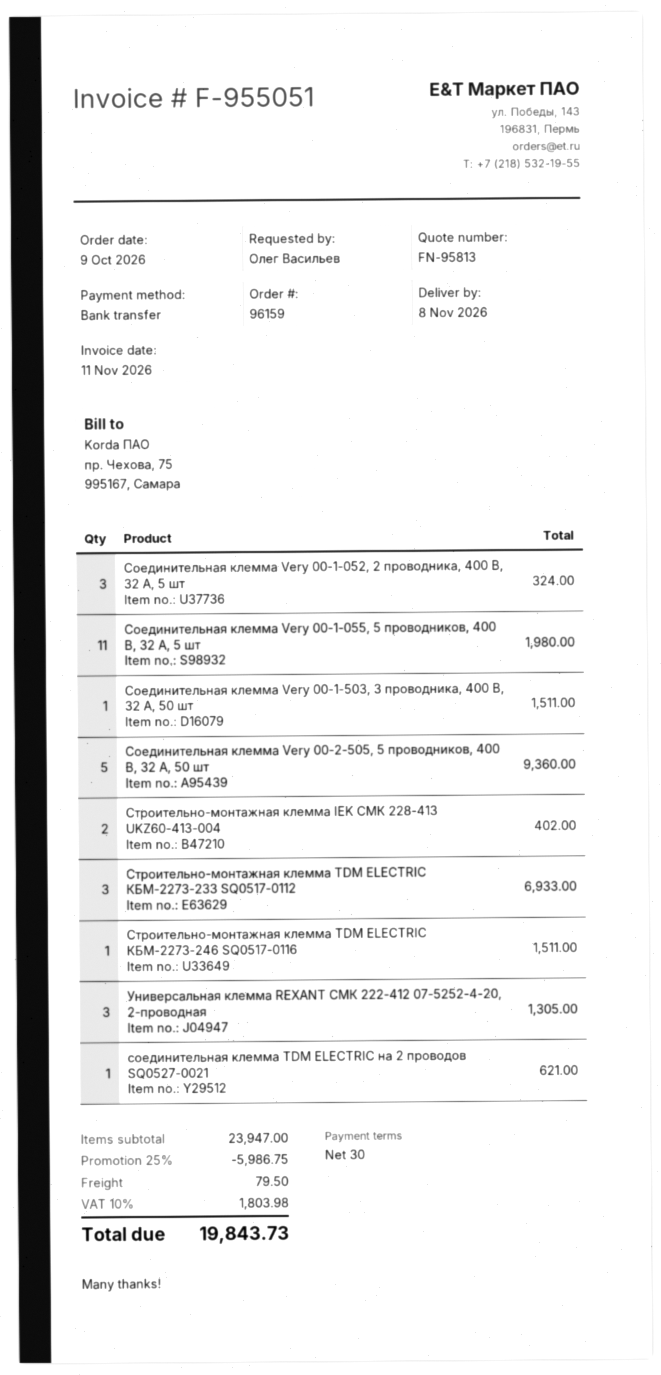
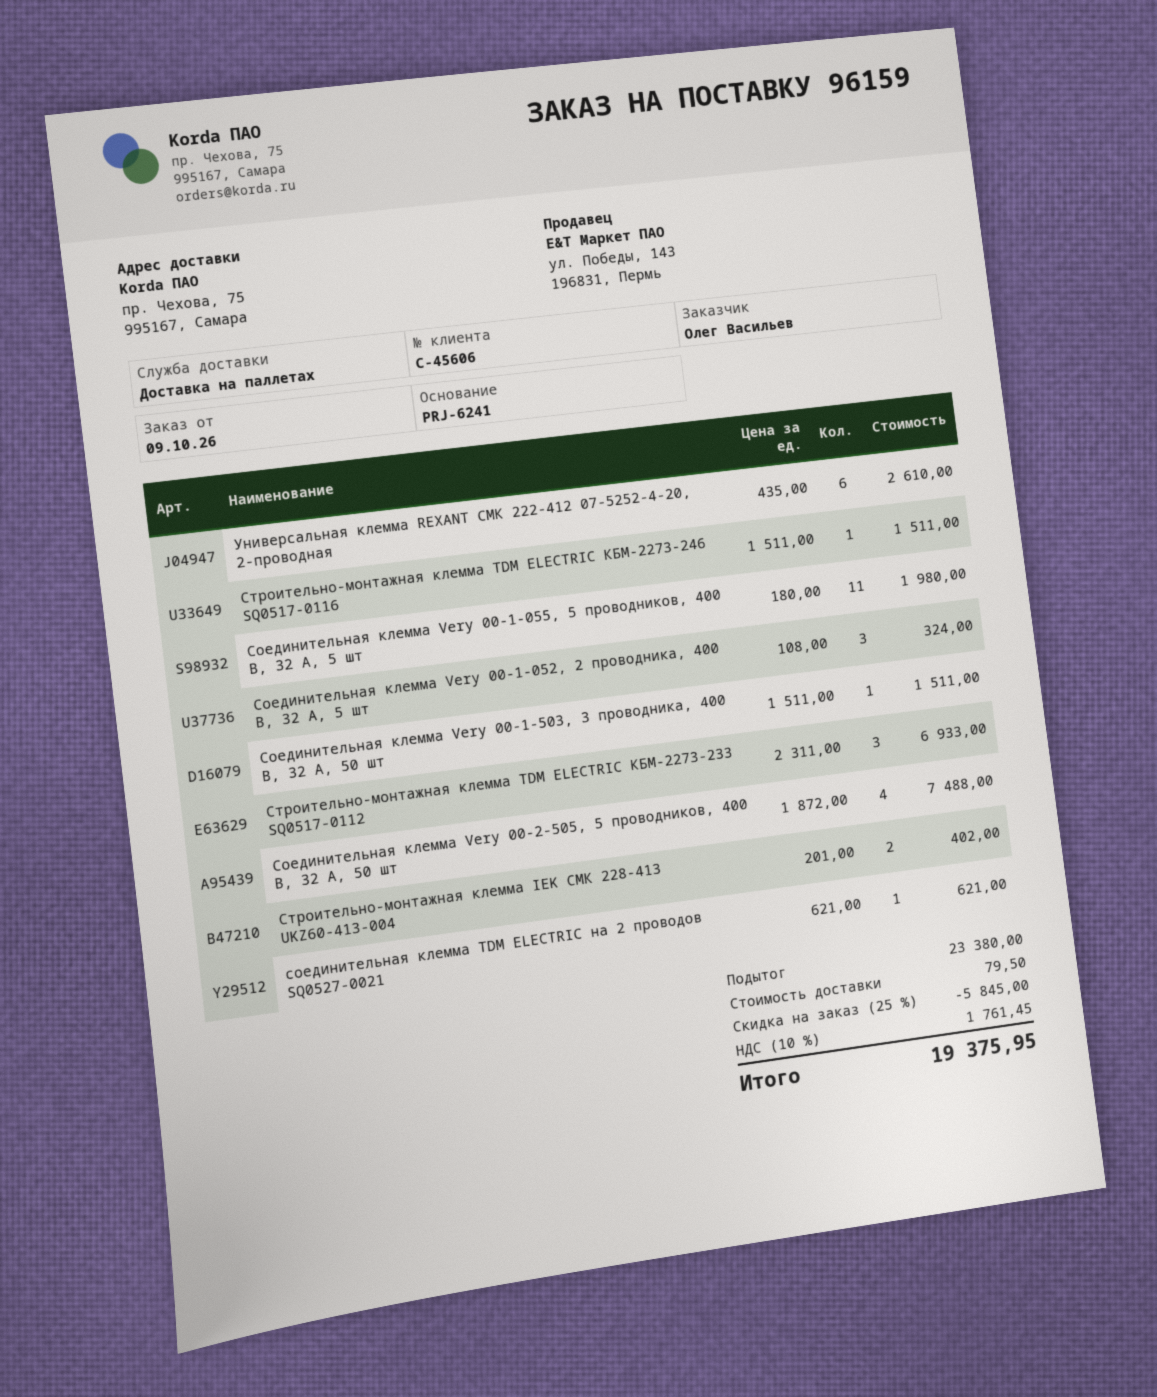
Соединительная клемма Very 00-2-505, 5 проводников, 400 В, 32 А, 50 шт: 5 for 9360.00 -> 4 for 7488.00
Универсальная клемма REXANT СМК 222-412 07-5252-4-20, 2-проводная: 3 for 1305.00 -> 6 for 2610.00
subtotal: 23947.00 -> 23380.00
discount: 25% = 5986.75 -> 25% = 5845.00
tax: 10% = 1803.98 -> 10% = 1761.45
total: 19843.73 -> 19375.95

